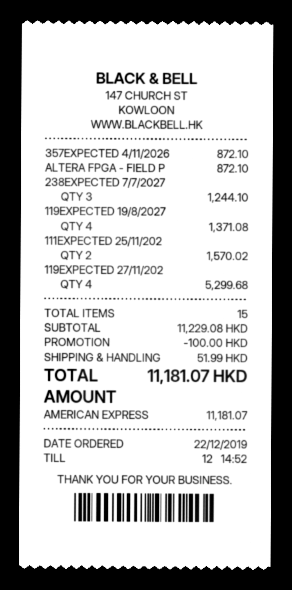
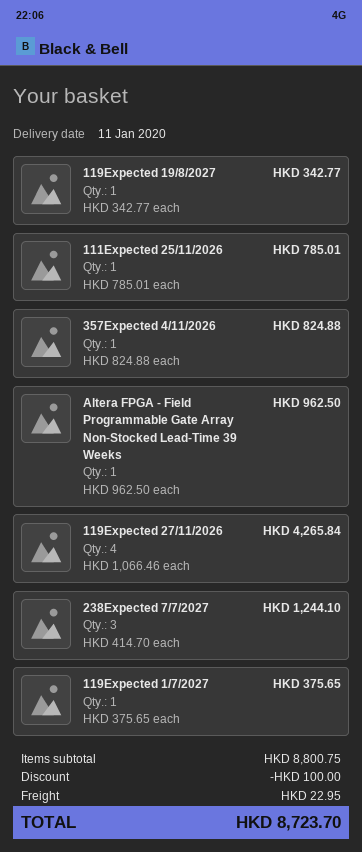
357EXPECTED 4/11/2026: 1 for 872.10 -> 1 for 824.88
ALTERA FPGA - FIELD P: 1 for 872.10 -> 1 for 962.50
119EXPECTED 19/8/2027: 4 for 1371.08 -> 1 for 342.77
111EXPECTED 25/11/202: 2 for 1570.02 -> 1 for 785.01
119EXPECTED 27/11/202: 4 for 5299.68 -> 4 for 4265.84
119Expected 1/7/2027: none -> 1 for 375.65
subtotal: 11229.08 -> 8800.75
shipping: 51.99 -> 22.95
total: 11181.07 -> 8723.70

